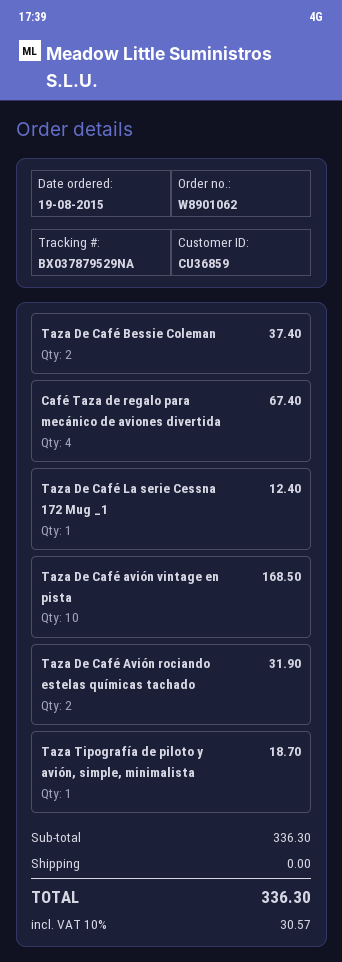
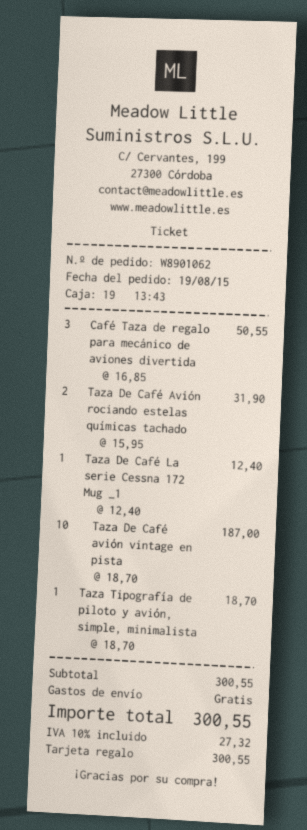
Taza De Café Bessie Coleman: 2 for 37.40 -> none
Café Taza de regalo para mecánico de aviones divertida: 4 for 67.40 -> 3 for 50.55
Taza De Café avión vintage en pista: 10 for 168.50 -> 10 for 187.00
subtotal: 336.30 -> 300.55
tax: 10% = 30.57 -> 10% = 27.32
total: 336.30 -> 300.55

